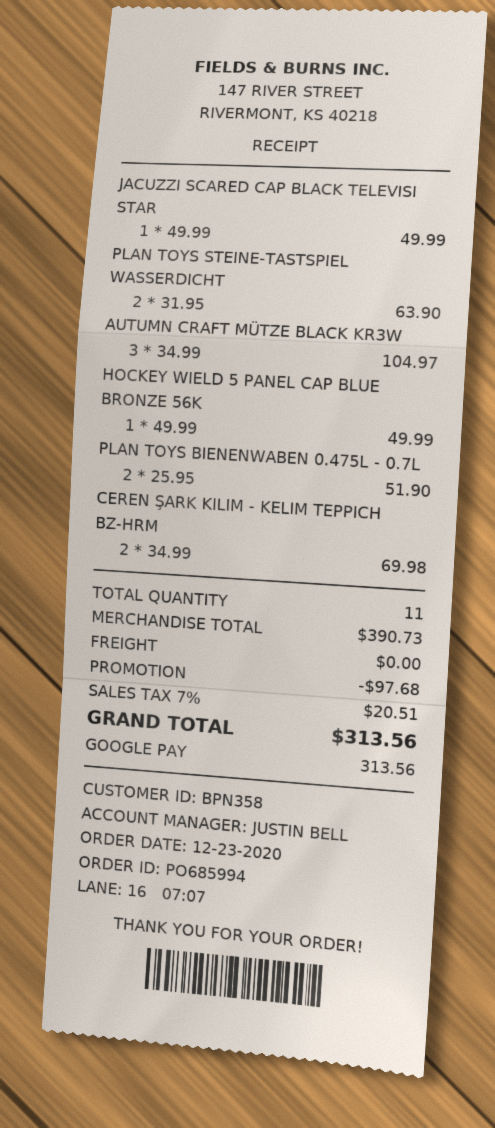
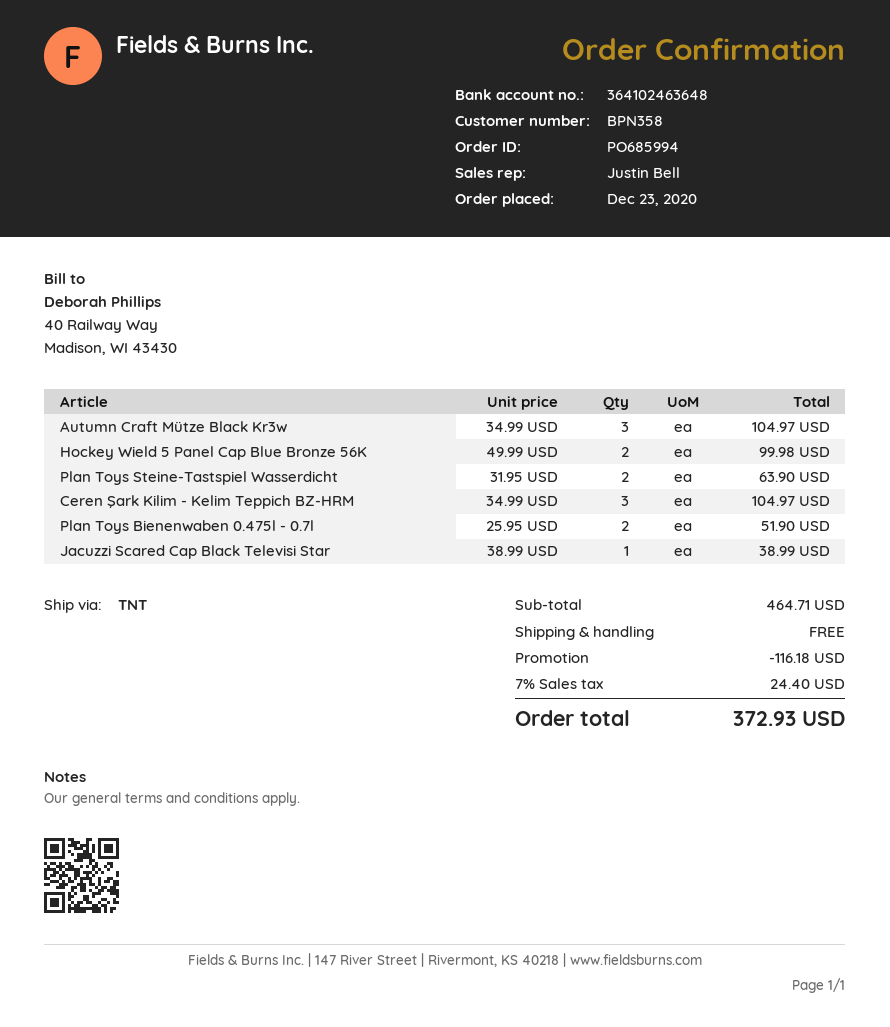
JACUZZI SCARED CAP BLACK TELEVISI STAR: 1 x 49.99 = 49.99 -> 1 x 38.99 = 38.99
HOCKEY WIELD 5 PANEL CAP BLUE BRONZE 56K: 1 x 49.99 = 49.99 -> 2 x 49.99 = 99.98
CEREN ŞARK KILIM - KELIM TEPPICH BZ-HRM: 2 x 34.99 = 69.98 -> 3 x 34.99 = 104.97
subtotal: 390.73 -> 464.71
discount: 97.68 -> 116.18
tax: 7% = 20.51 -> 7% = 24.40
total: 313.56 -> 372.93

